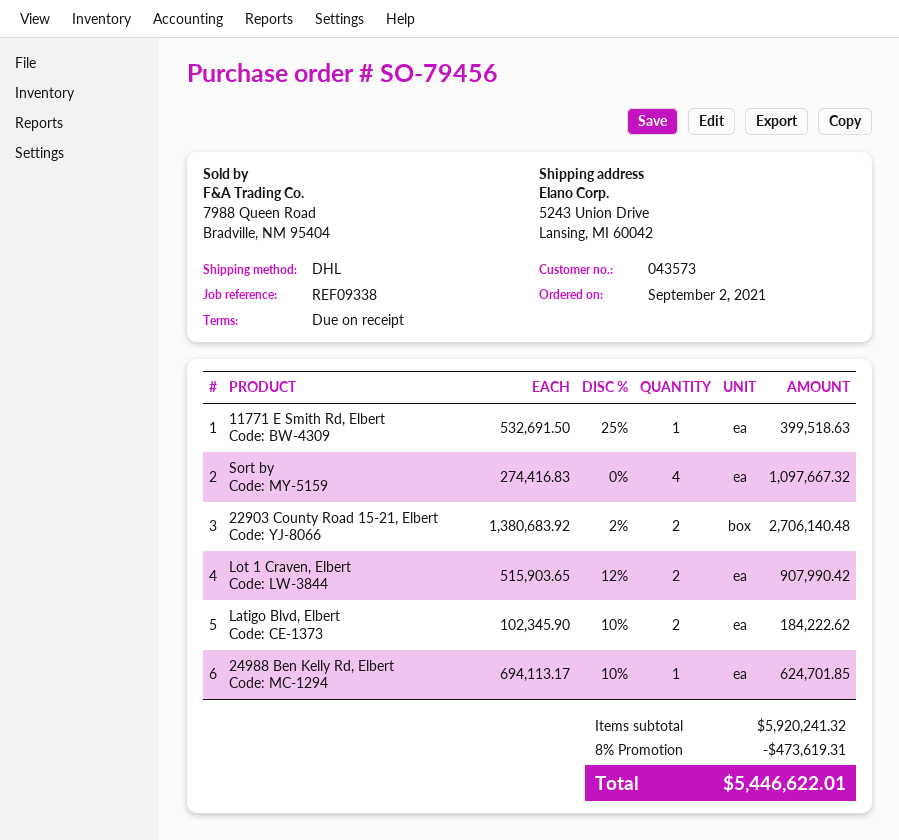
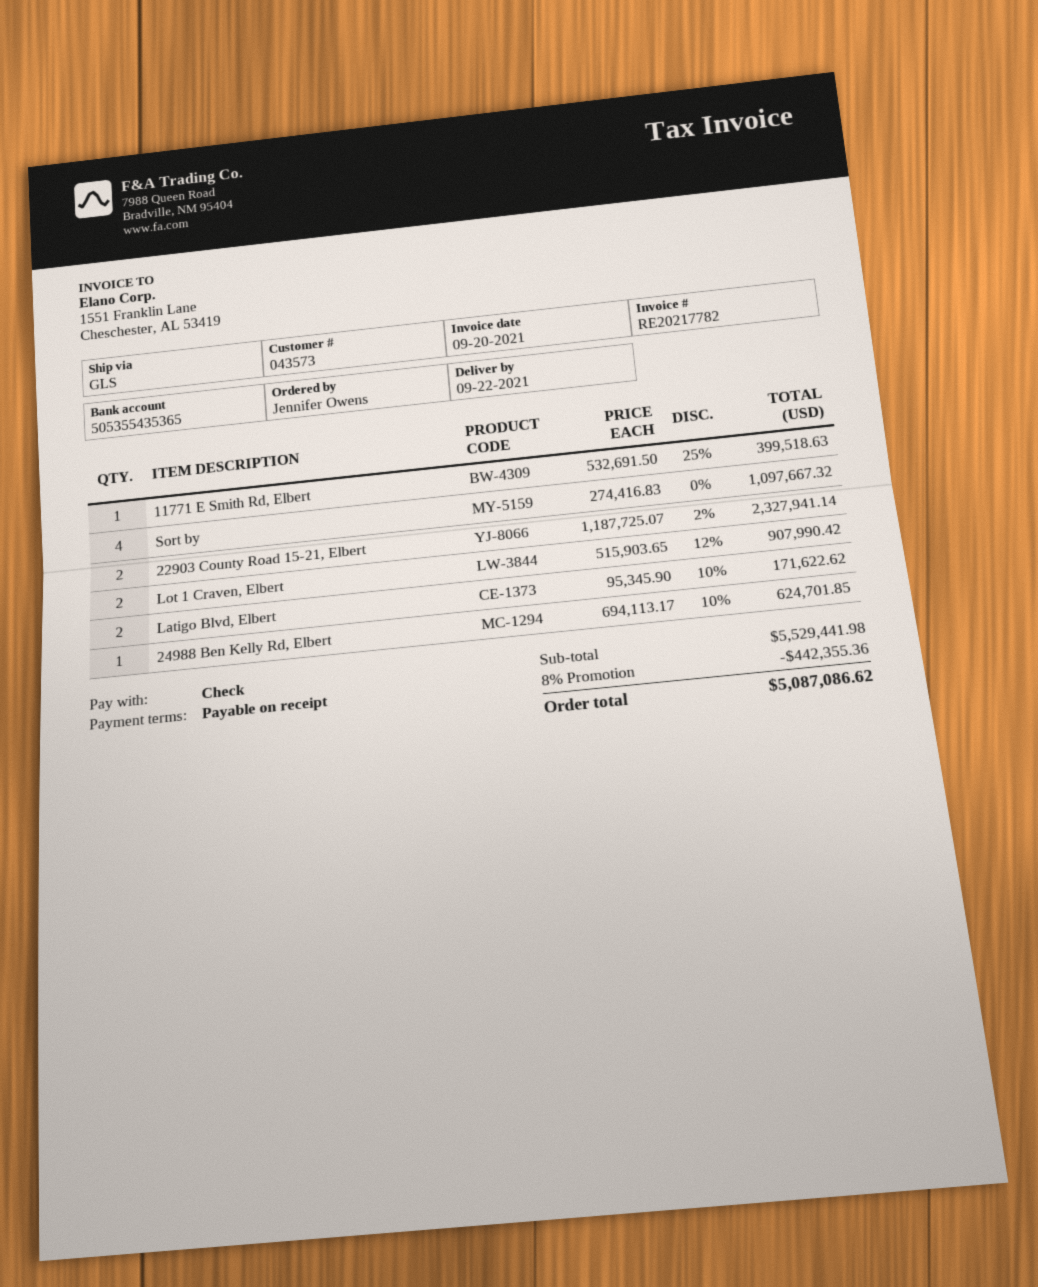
shipping method: DHL -> GLS
22903 County Road 15-21, Elbert: 2 x 1380683.92 - 2% = 2706140.48 -> 2 x 1187725.07 - 2% = 2327941.14
Latigo Blvd, Elbert: 2 x 102345.90 - 10% = 184222.62 -> 2 x 95345.90 - 10% = 171622.62
subtotal: 5920241.32 -> 5529441.98
discount: 8% = 473619.31 -> 8% = 442355.36
total: 5446622.01 -> 5087086.62

